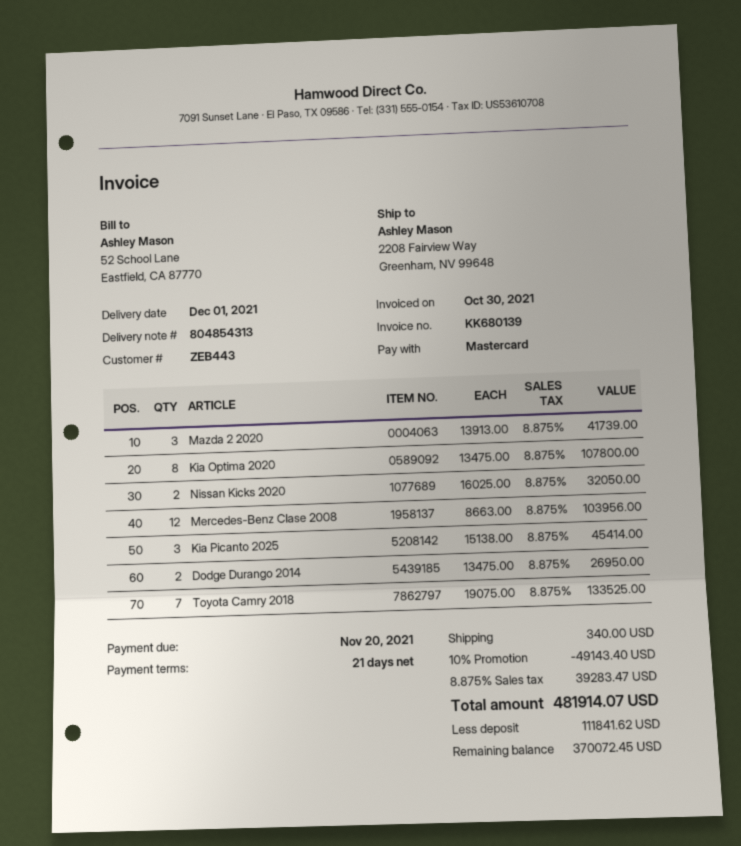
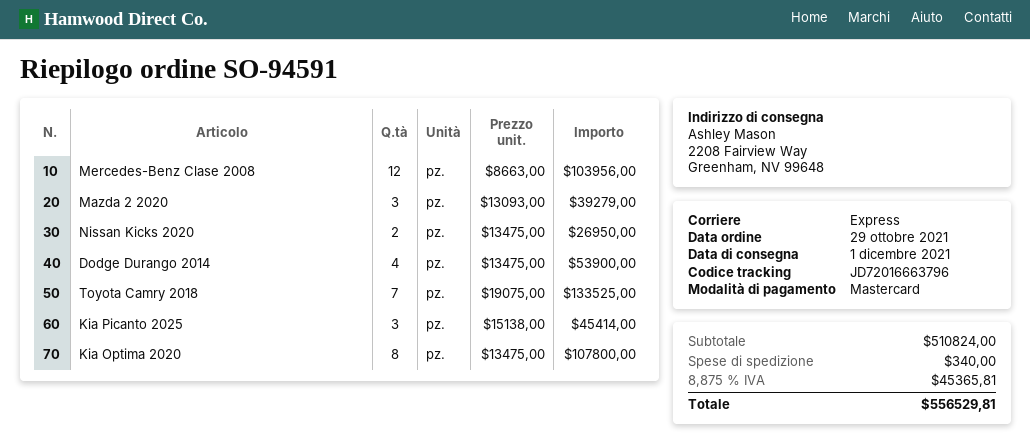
Mazda 2 2020: 3 x 13913.00 = 41739.00 -> 3 x 13093.00 = 39279.00
Nissan Kicks 2020: 2 x 16025.00 = 32050.00 -> 2 x 13475.00 = 26950.00
Dodge Durango 2014: 2 x 13475.00 = 26950.00 -> 4 x 13475.00 = 53900.00
discount: 10% = 49143.40 -> none
tax: 8.875% = 39283.47 -> 8.875% = 45365.81
total: 481914.07 -> 556529.81

